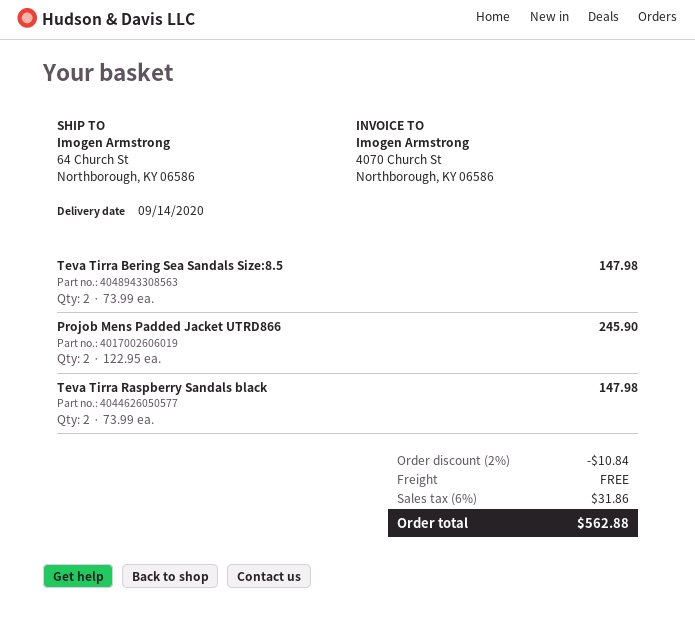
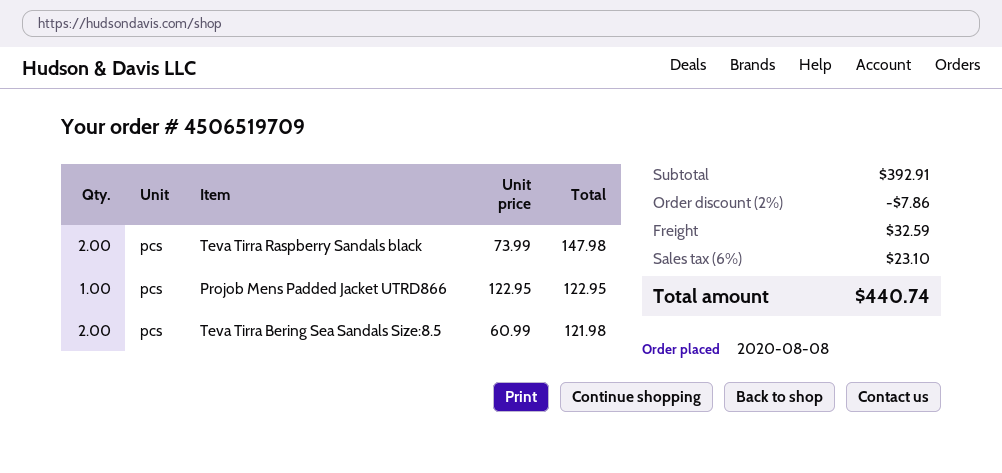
Teva Tirra Bering Sea Sandals Size:8.5: 2 x 73.99 = 147.98 -> 2 x 60.99 = 121.98
Projob Mens Padded Jacket UTRD866: 2 x 122.95 = 245.90 -> 1 x 122.95 = 122.95
discount: 2% = 10.84 -> 2% = 7.86
shipping: 0.00 -> 32.59
tax: 6% = 31.86 -> 6% = 23.10
total: 562.88 -> 440.74

